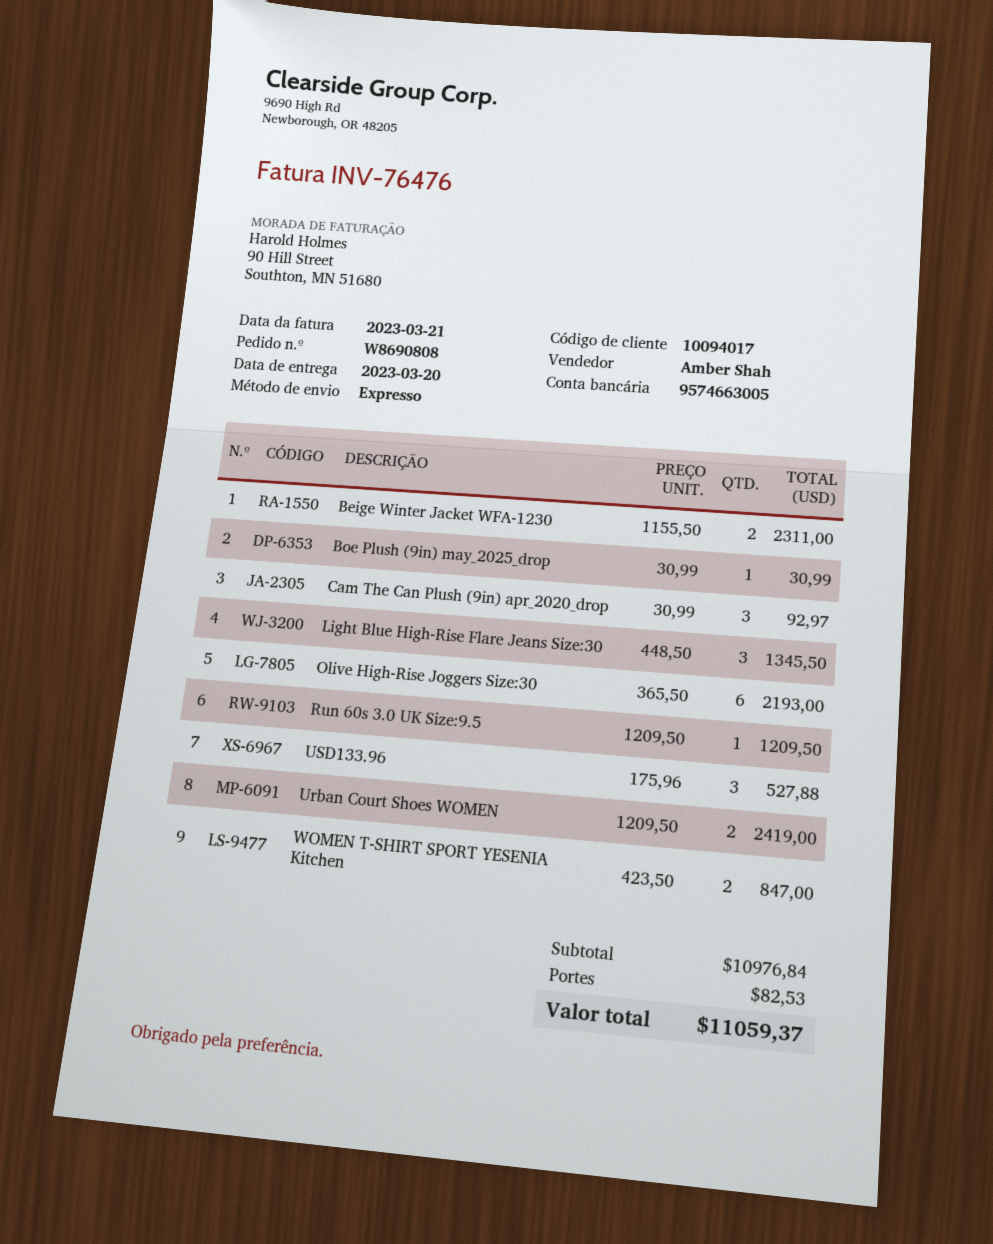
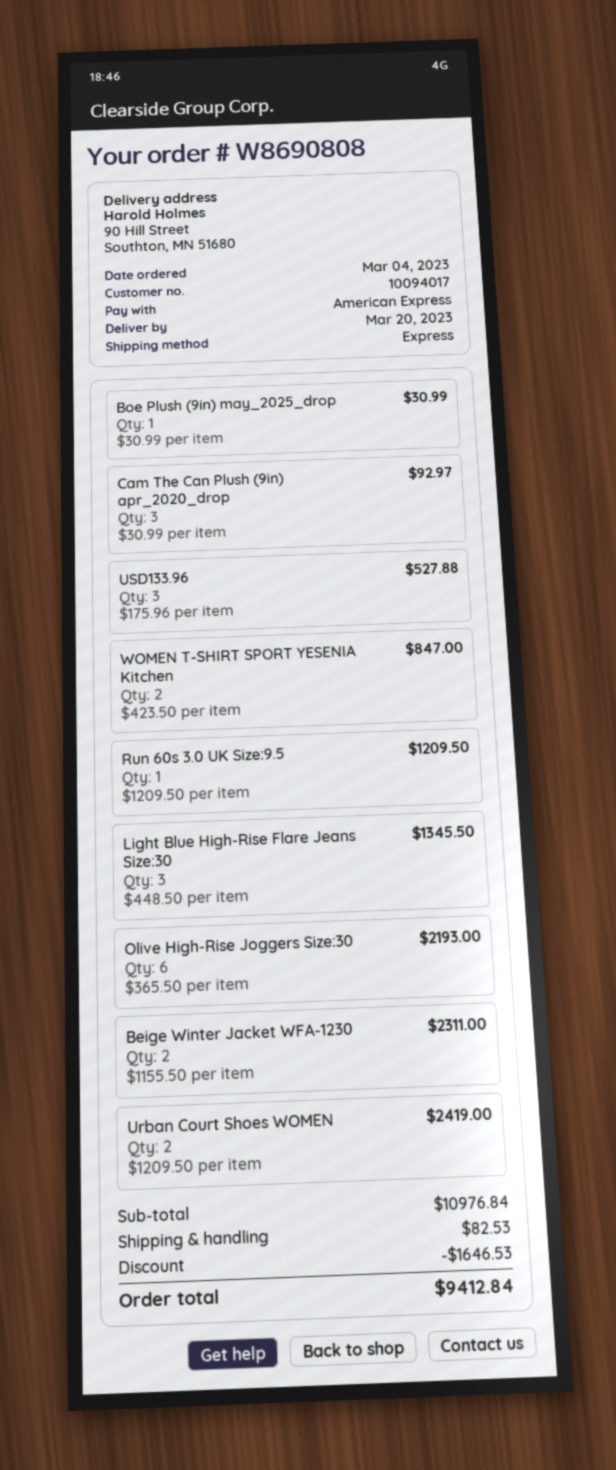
discount: none -> 1646.53
total: 11059.37 -> 9412.84

